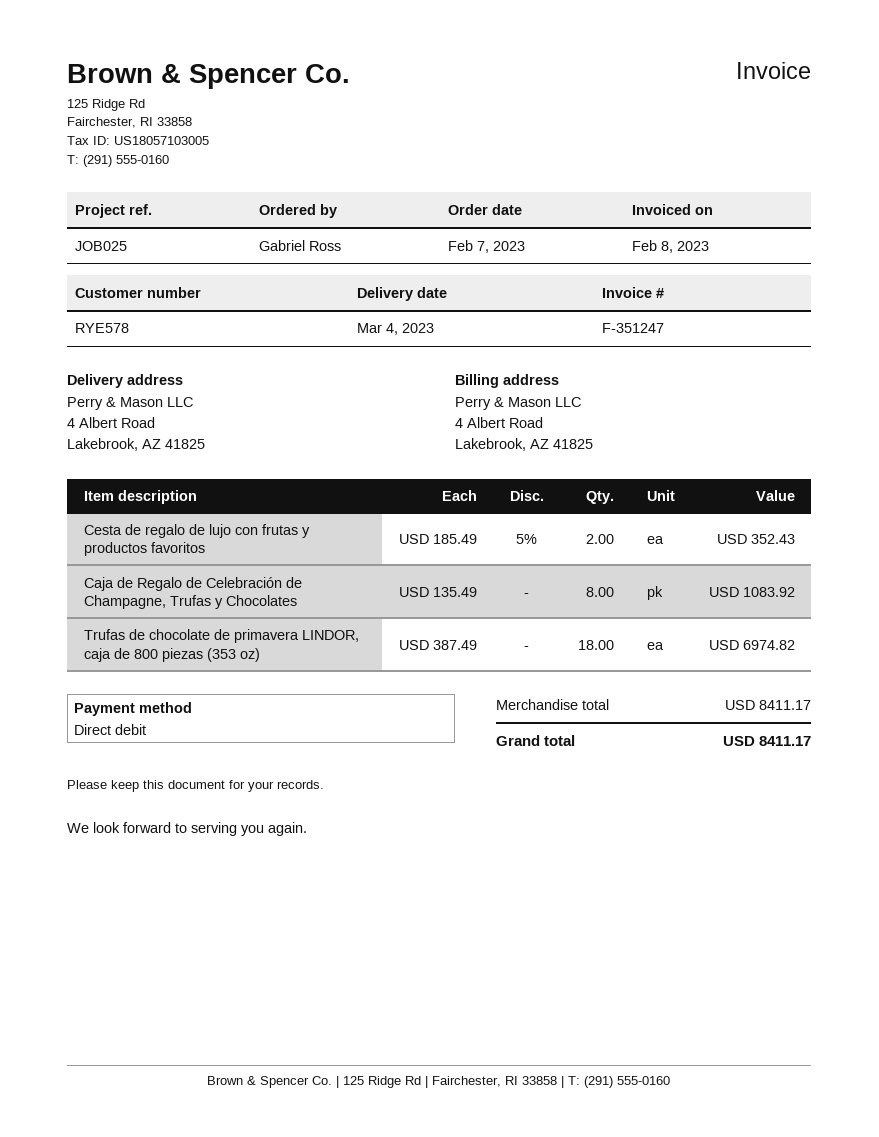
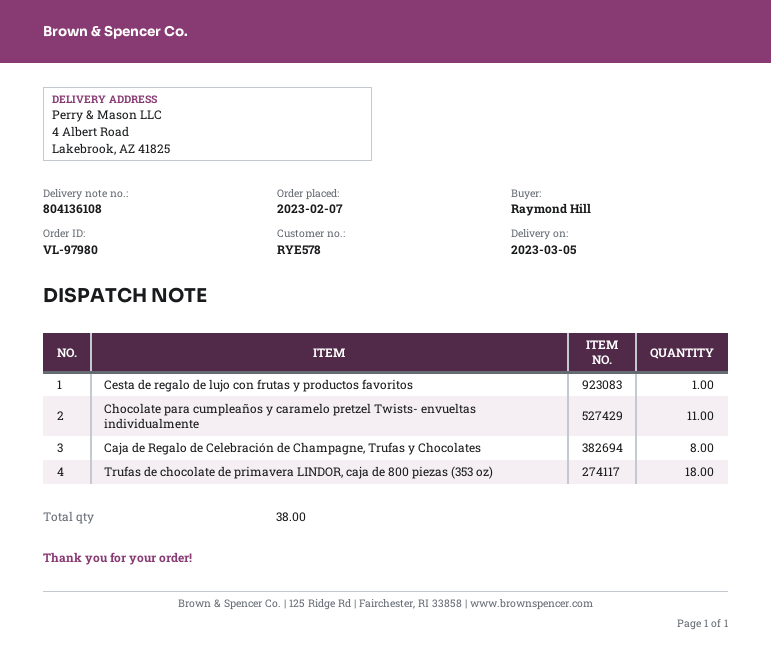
delivery date: 2023-03-04 -> 2023-03-05
ordered by: Gabriel Ross -> Raymond Hill
Cesta de regalo de lujo con frutas y productos favoritos: 2 -> 1
Chocolate para cumpleaños y caramelo pretzel Twists- envueltas individualmente: none -> 11

